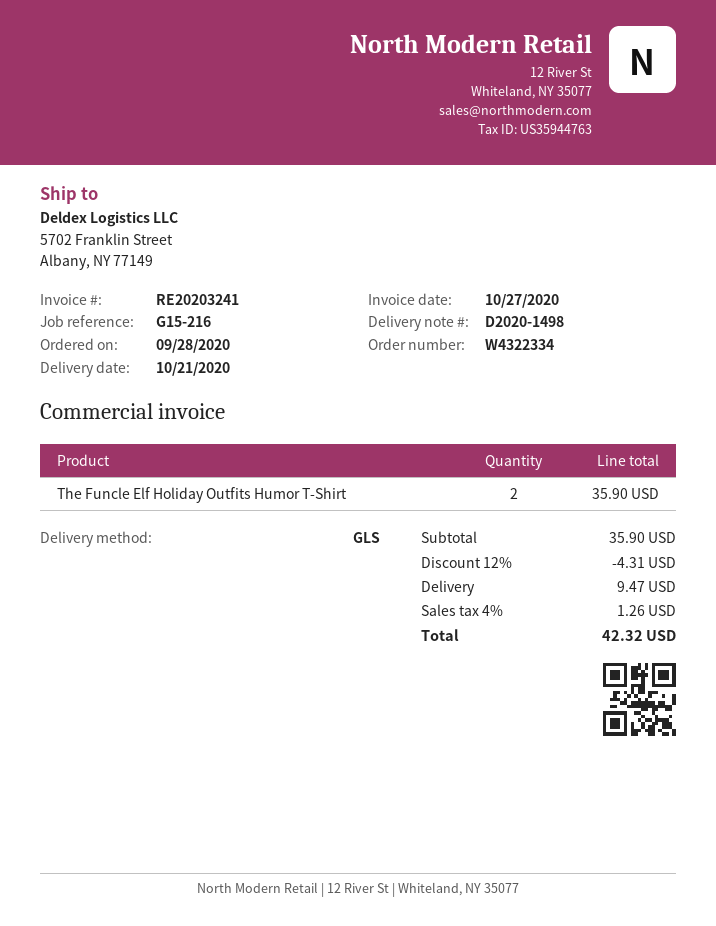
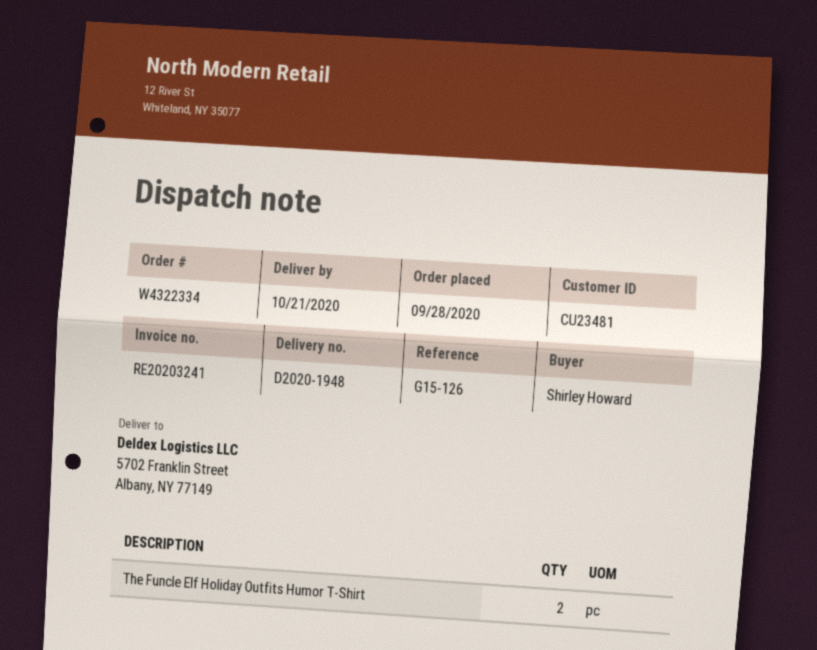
delivery note number: D2020-1498 -> D2020-1948
reference: G15-216 -> G15-126

